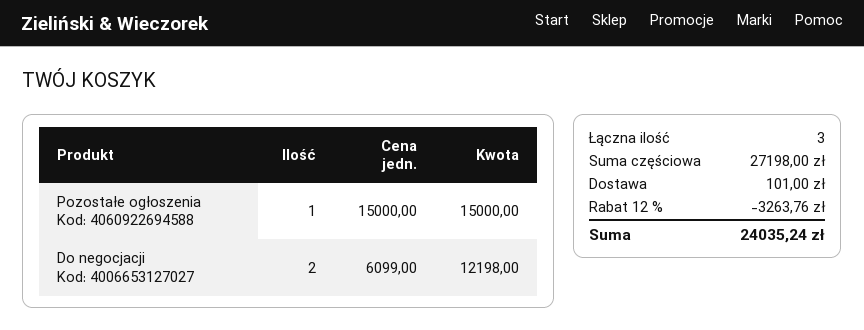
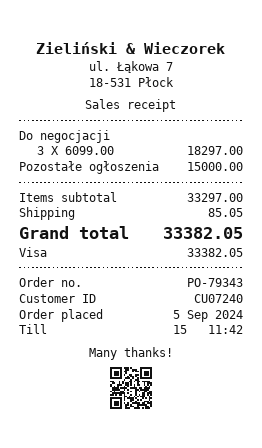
Do negocjacji: 2 x 6099.00 = 12198.00 -> 3 x 6099.00 = 18297.00
subtotal: 27198.00 -> 33297.00
discount: 12% = 3263.76 -> none
shipping: 101.00 -> 85.05
total: 24035.24 -> 33382.05

